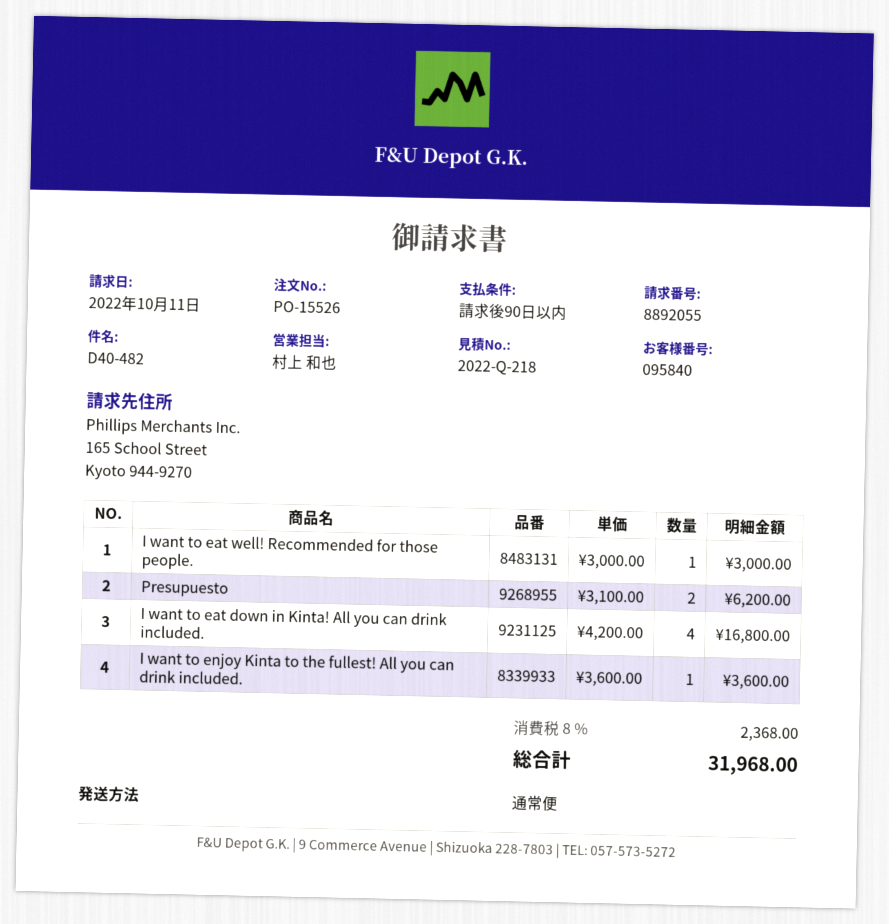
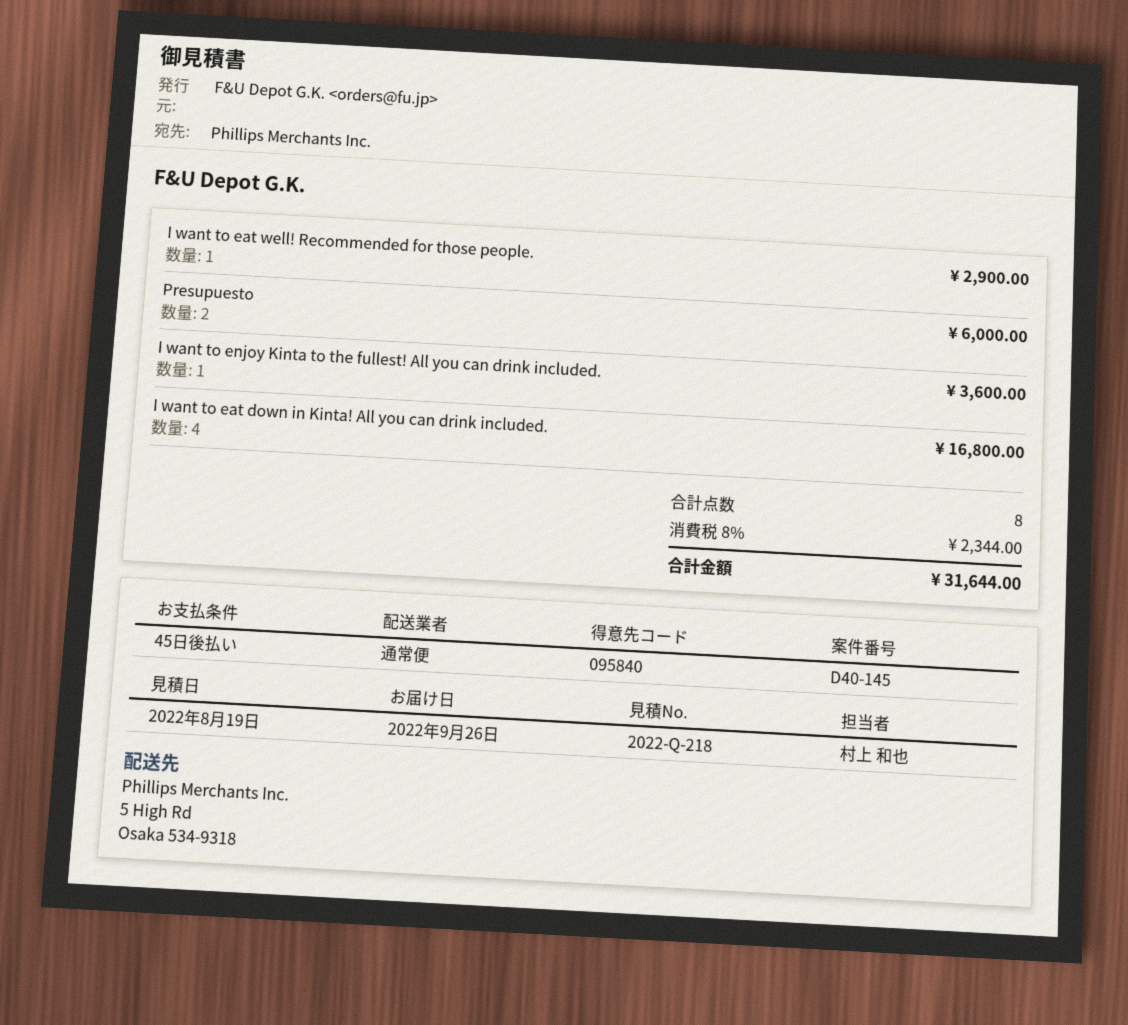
payment terms: 90 days -> 45 days
reference: D40-482 -> D40-145
I want to eat well! Recommended for those people.: 1 for 3000.00 -> 1 for 2900.00
Presupuesto: 2 for 6200.00 -> 2 for 6000.00
tax: 8% = 2368.00 -> 8% = 2344.00
total: 31968.00 -> 31644.00

